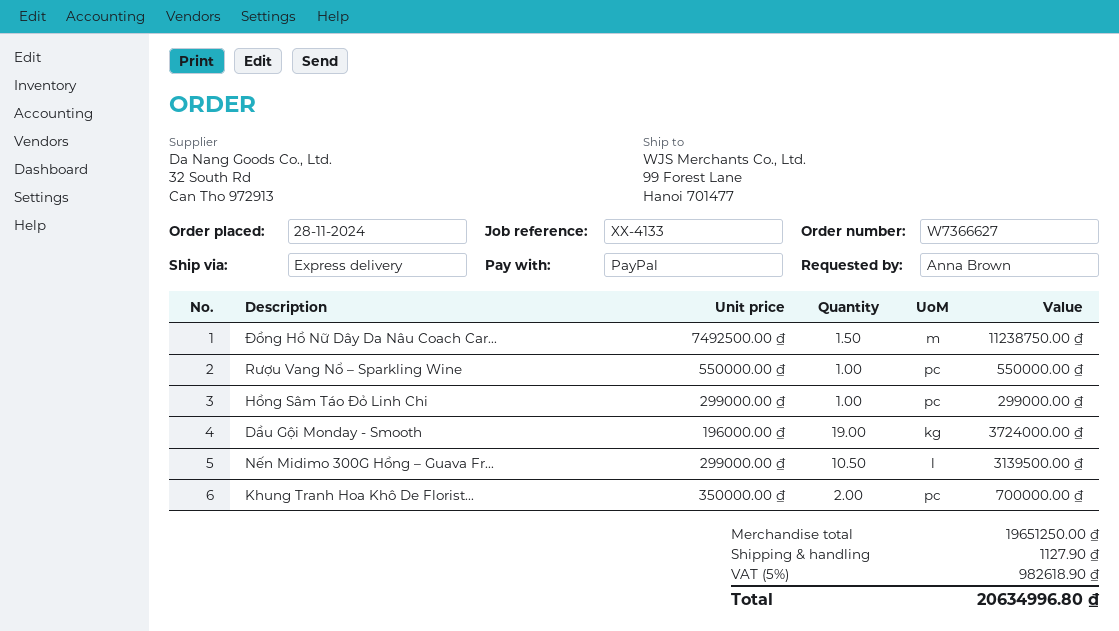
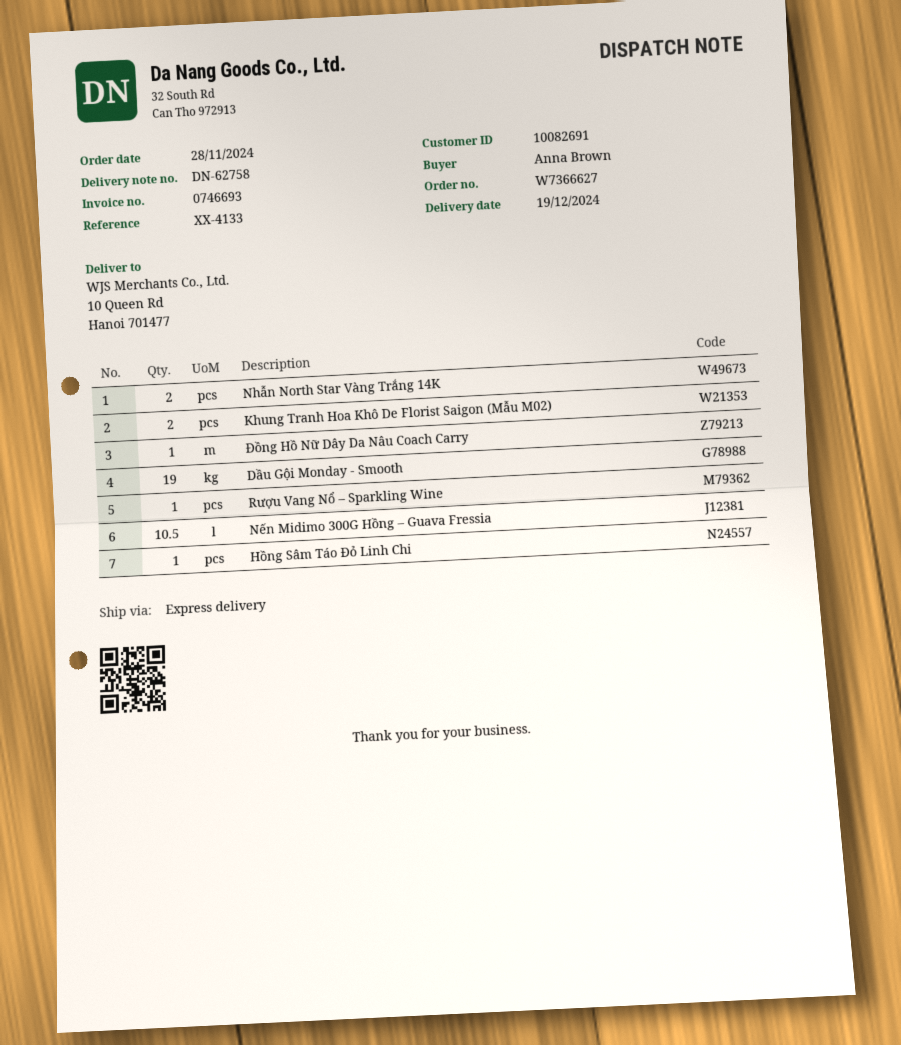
ship to: 99 Forest Lane, Hanoi 701477 -> 10 Queen Rd, Hanoi 701477
Đồng Hồ Nữ Dây Da Nâu Coach Car...: 1.5 -> 1
Nhẫn North Star Vàng Trắng 14K: none -> 2

